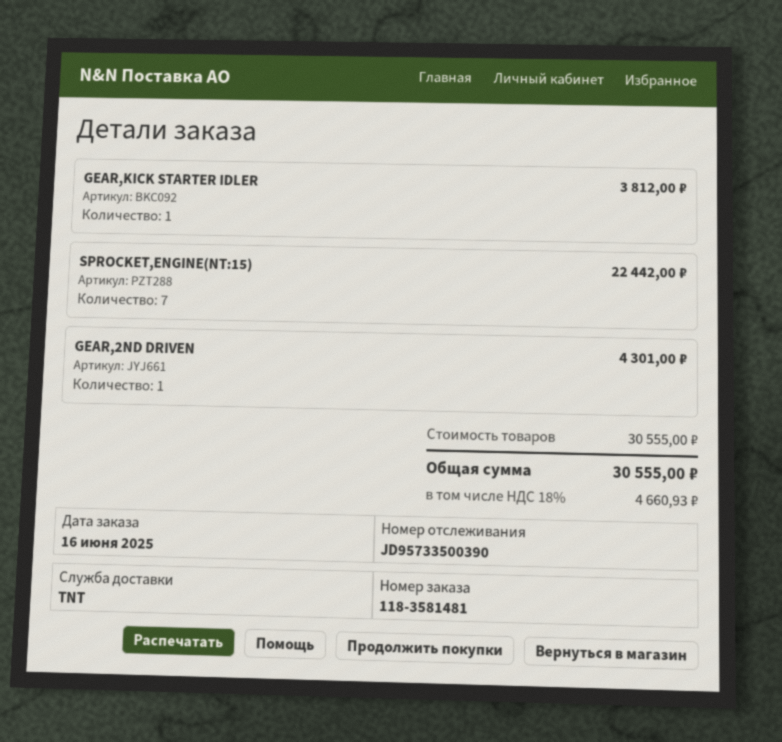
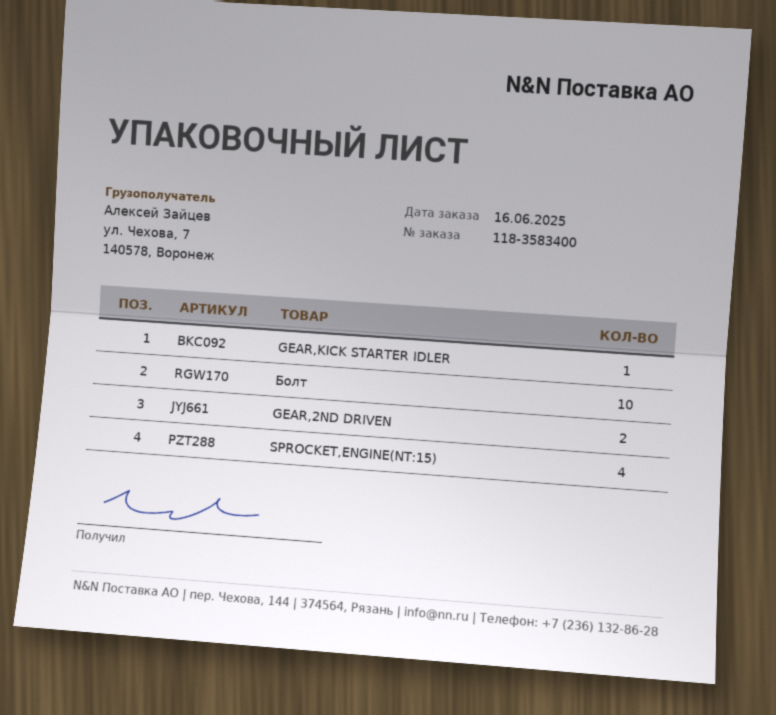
order number: 118-3581481 -> 118-3583400
SPROCKET,ENGINE(NT:15): 7 -> 4
GEAR,2ND DRIVEN: 1 -> 2
Болт: none -> 10

